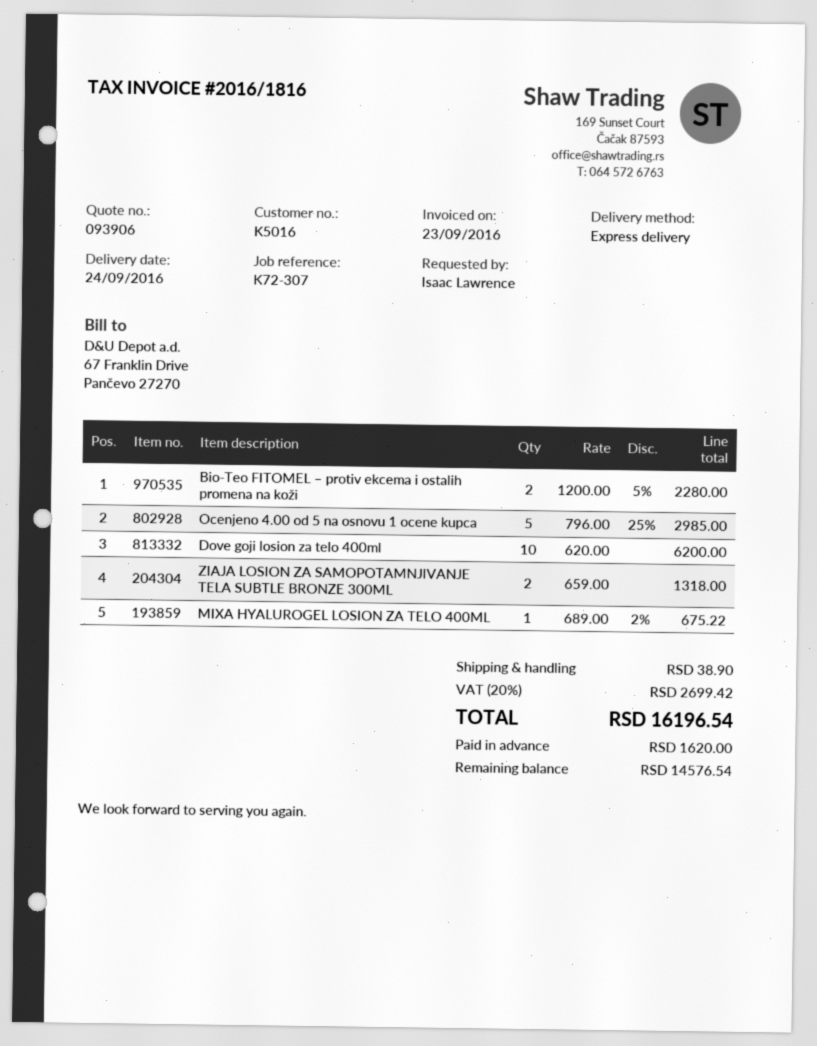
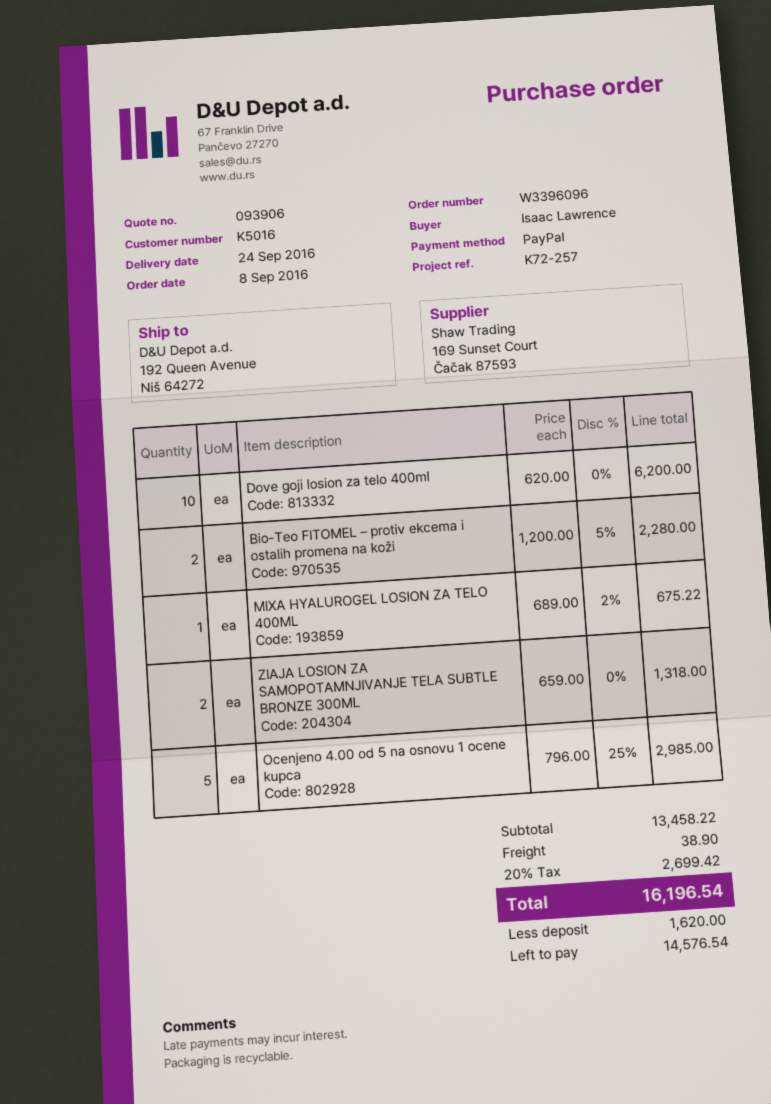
reference: K72-307 -> K72-257

